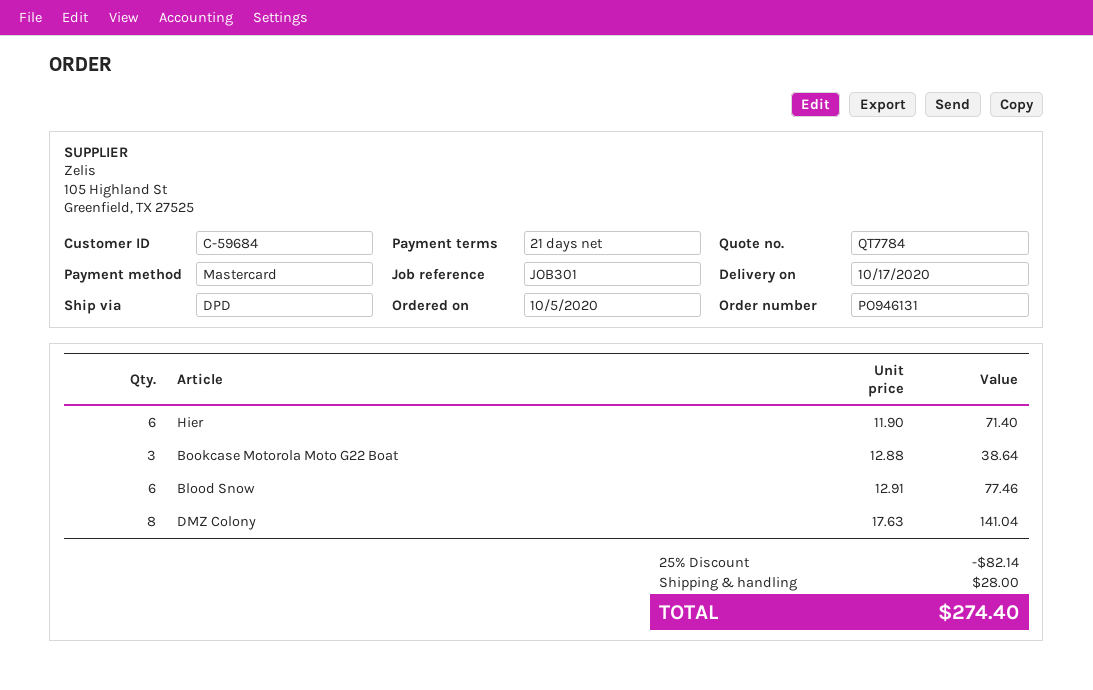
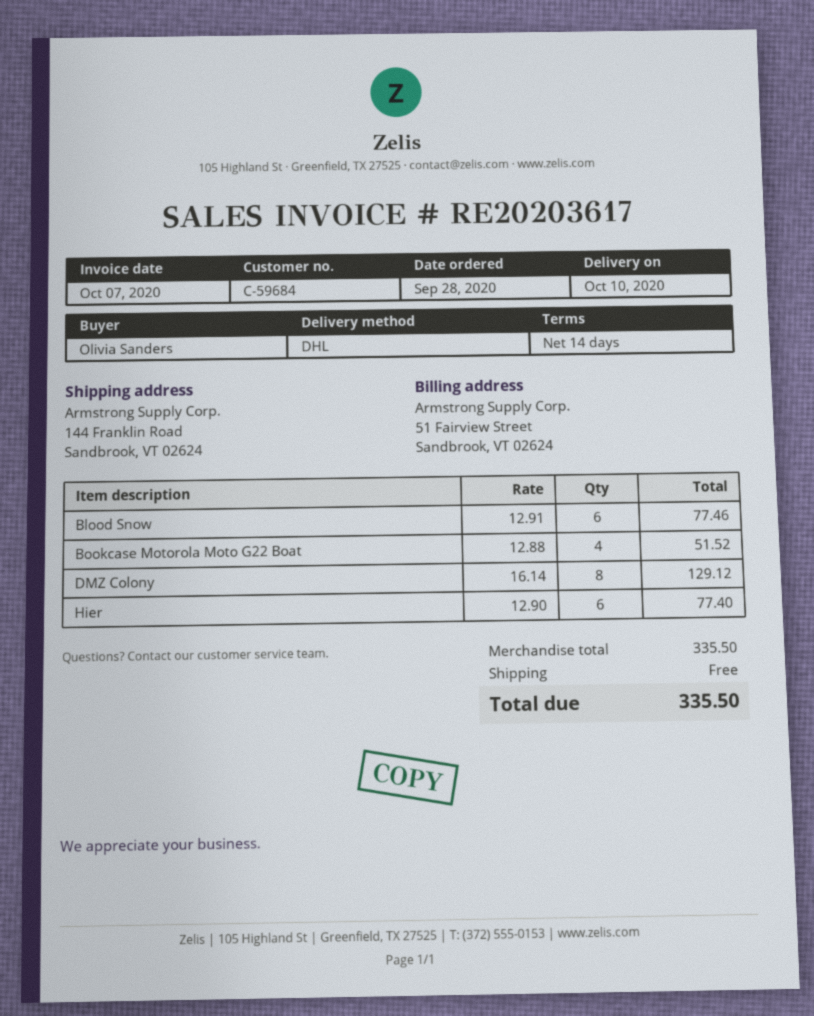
order date: 2020-10-05 -> 2020-09-28
delivery date: 2020-10-17 -> 2020-10-10
payment terms: 21 days -> 14 days
shipping method: DPD -> DHL
Hier: 6 x 11.90 = 71.40 -> 6 x 12.90 = 77.40
Bookcase Motorola Moto G22 Boat: 3 x 12.88 = 38.64 -> 4 x 12.88 = 51.52
DMZ Colony: 8 x 17.63 = 141.04 -> 8 x 16.14 = 129.12
discount: 25% = 82.14 -> none
shipping: 28.00 -> 0.00
total: 274.40 -> 335.50

